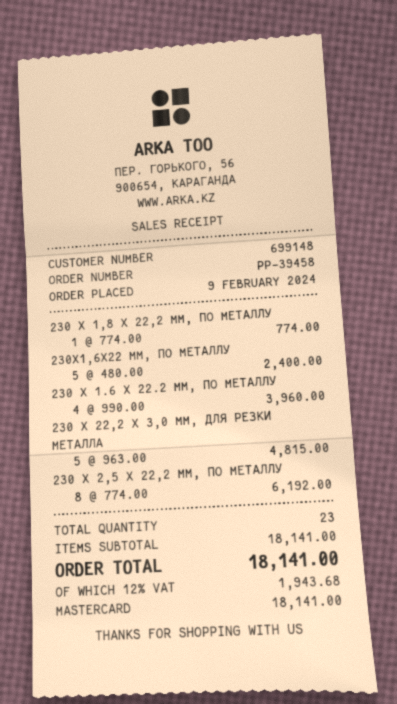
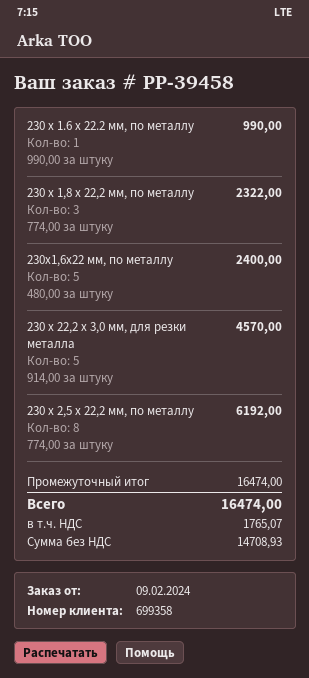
customer number: 699148 -> 699358
230 Х 1,8 Х 22,2 ММ, ПО МЕТАЛЛУ: 1 x 774.00 = 774.00 -> 3 x 774.00 = 2322.00
230 Х 1.6 Х 22.2 ММ, ПО МЕТАЛЛУ: 4 x 990.00 = 3960.00 -> 1 x 990.00 = 990.00
230 Х 22,2 Х 3,0 ММ, ДЛЯ РЕЗКИ МЕТАЛЛА: 5 x 963.00 = 4815.00 -> 5 x 914.00 = 4570.00
subtotal: 18141.00 -> 16474.00
tax: 1943.68 -> 1765.07
total: 18141.00 -> 16474.00

